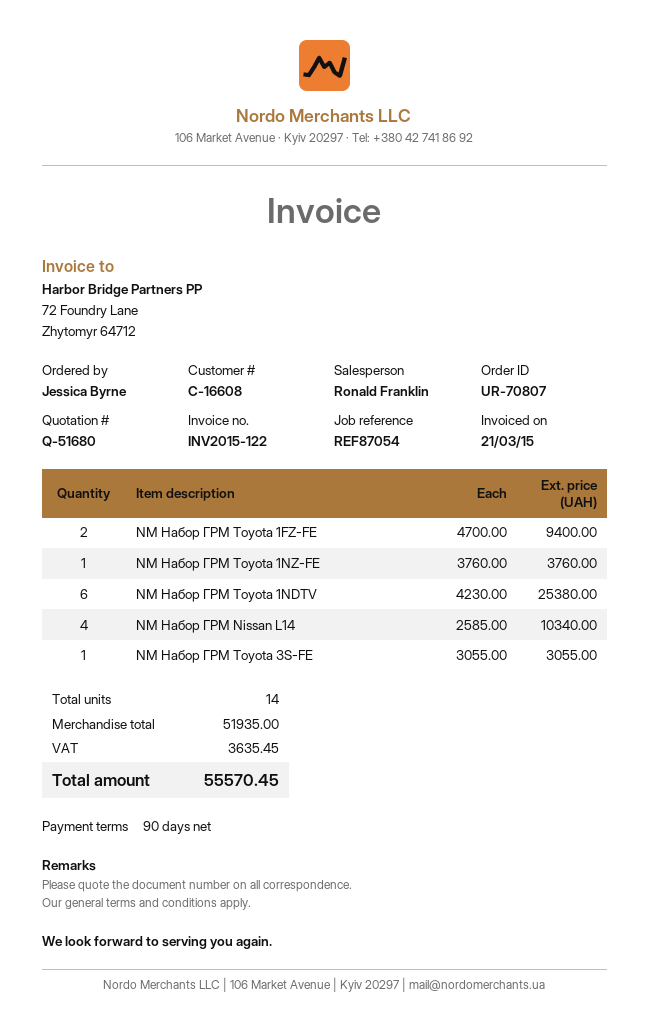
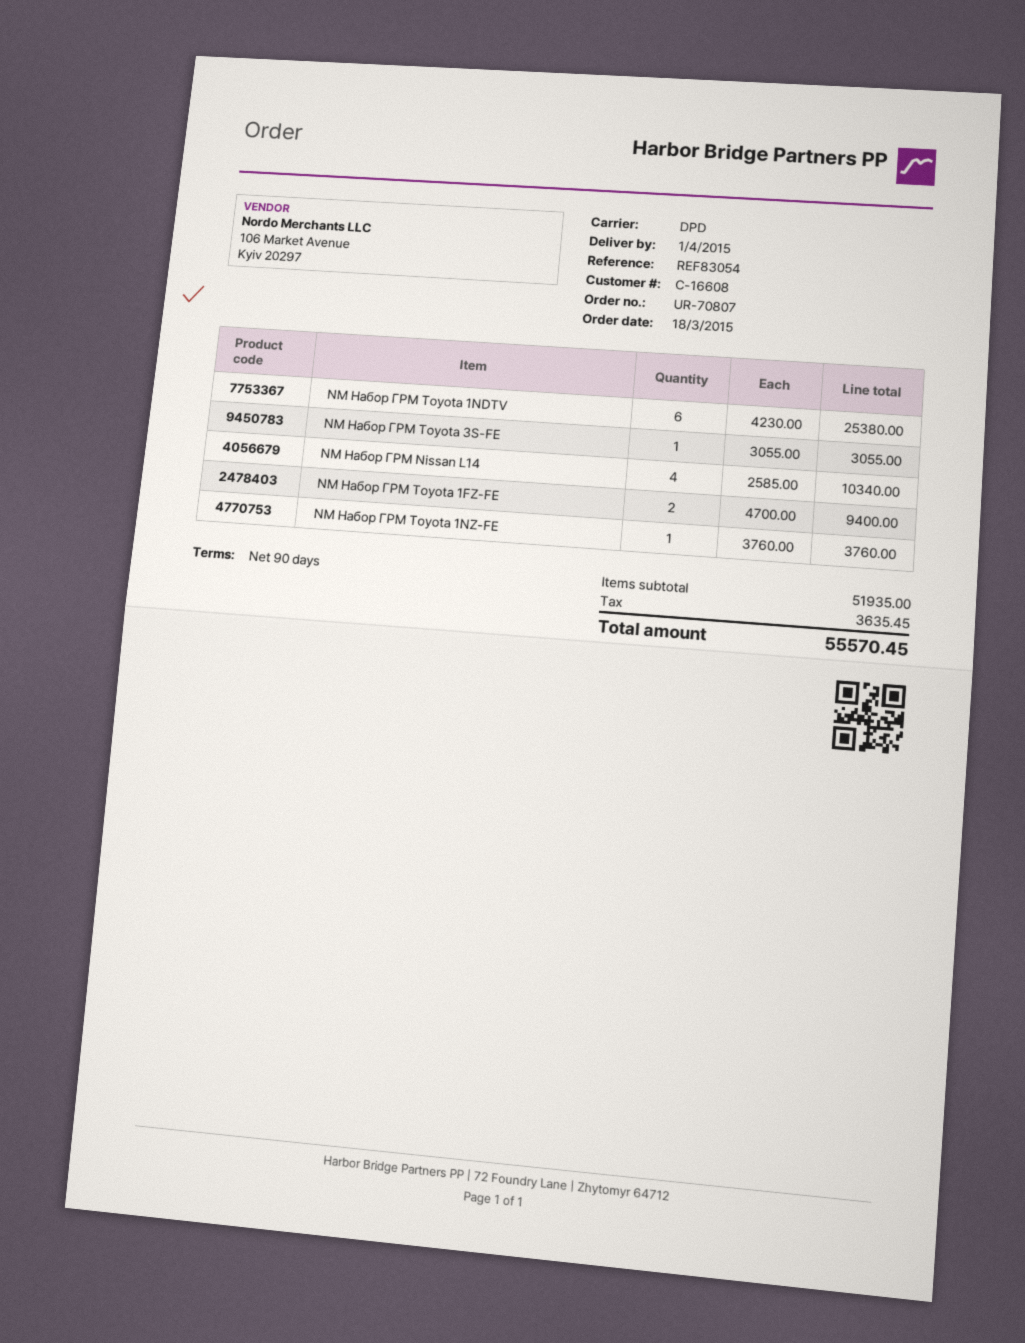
reference: REF87054 -> REF83054

